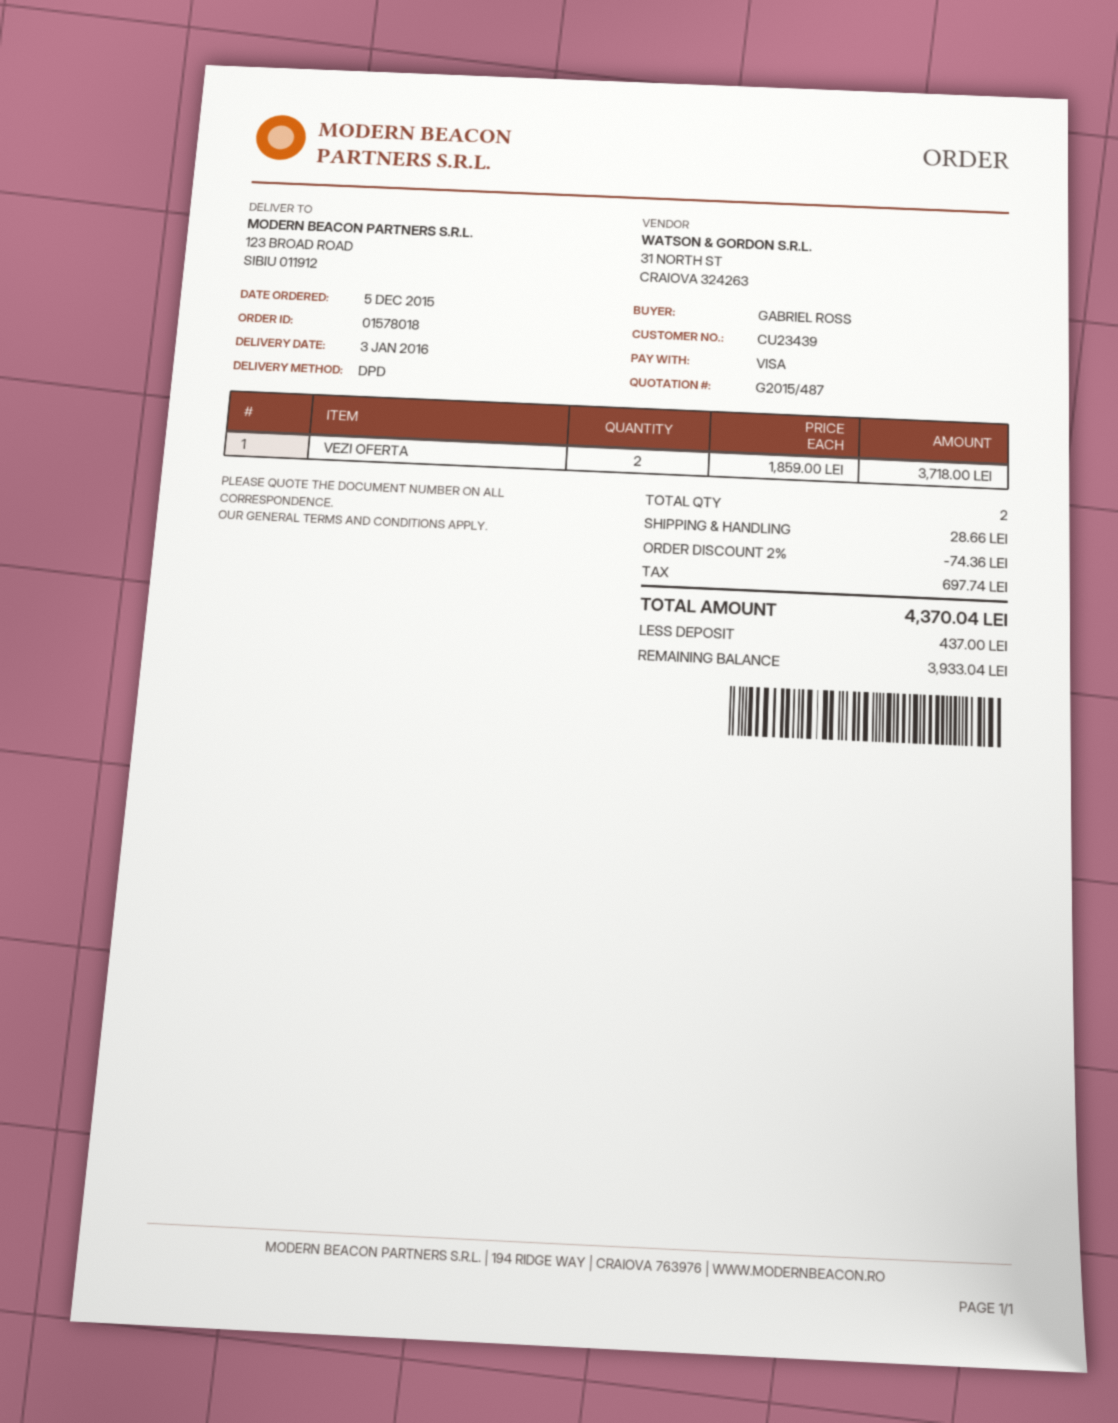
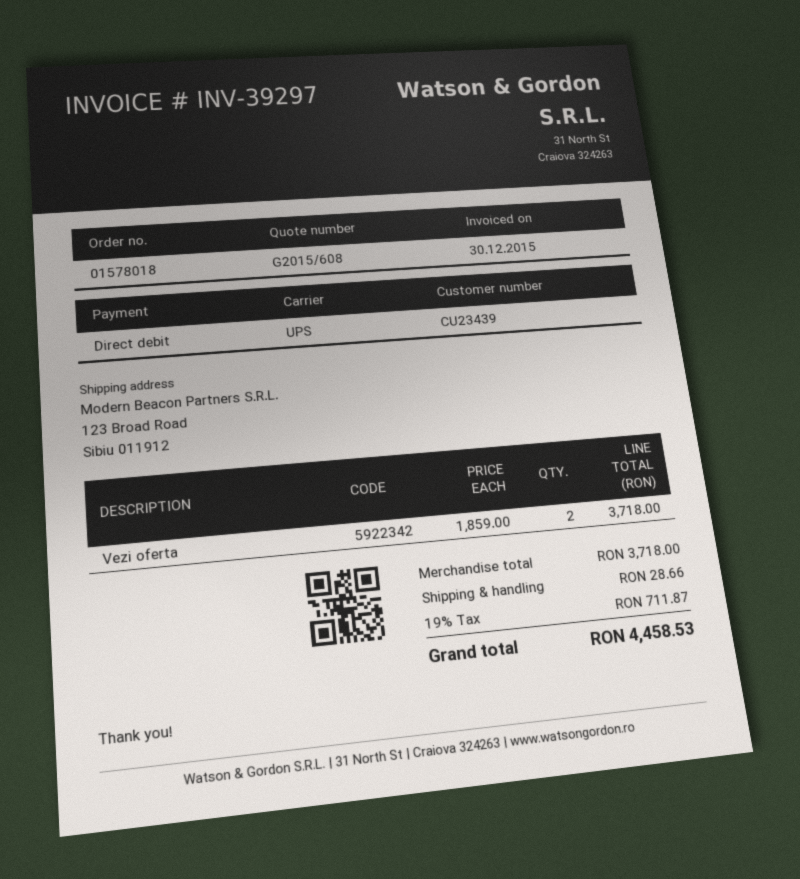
quote number: G2015/487 -> G2015/608
payment method: Visa -> direct debit
shipping method: DPD -> UPS
discount: 2% = 74.36 -> none
tax: 697.74 -> 711.87
total: 4370.04 -> 4458.53

